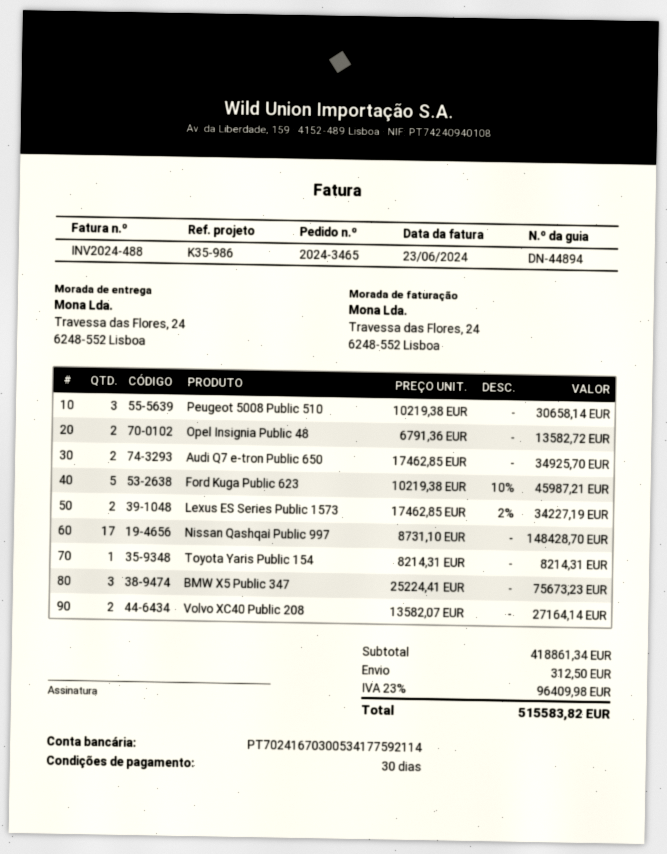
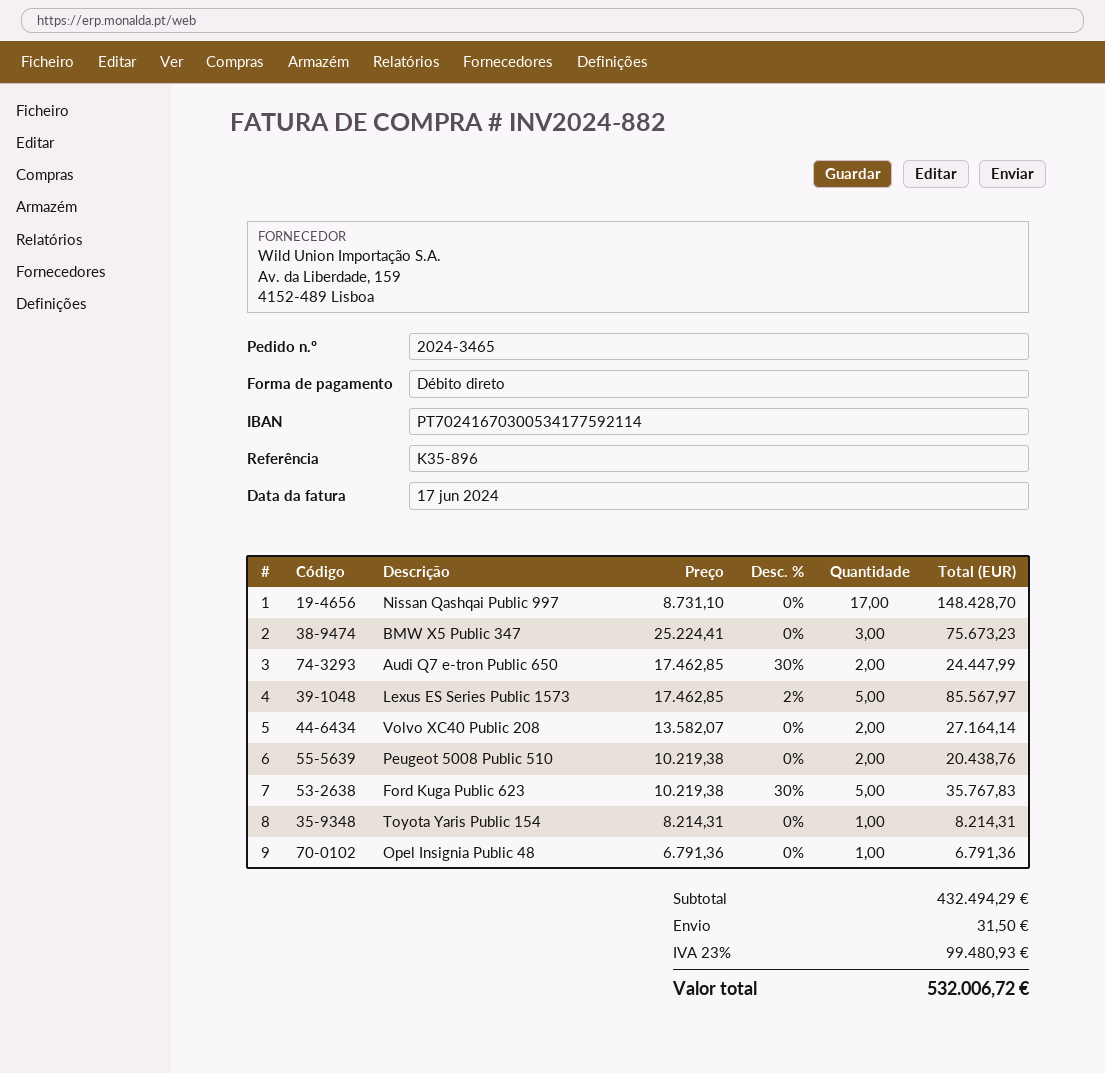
invoice number: INV2024-488 -> INV2024-882
invoice date: 2024-06-23 -> 2024-06-17
reference: K35-986 -> K35-896
Peugeot 5008 Public 510: 3 x 10219.38 = 30658.14 -> 2 x 10219.38 = 20438.76
Opel Insignia Public 48: 2 x 6791.36 = 13582.72 -> 1 x 6791.36 = 6791.36
Audi Q7 e-tron Public 650: 2 x 17462.85 = 34925.70 -> 2 x 17462.85 - 30% = 24447.99
Ford Kuga Public 623: 5 x 10219.38 - 10% = 45987.21 -> 5 x 10219.38 - 30% = 35767.83
Lexus ES Series Public 1573: 2 x 17462.85 - 2% = 34227.19 -> 5 x 17462.85 - 2% = 85567.97
subtotal: 418861.34 -> 432494.29
shipping: 312.50 -> 31.50
tax: 23% = 96409.98 -> 23% = 99480.93
total: 515583.82 -> 532006.72

